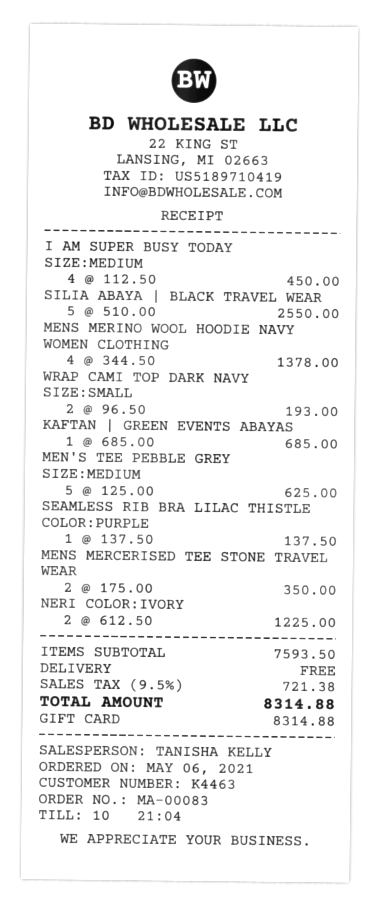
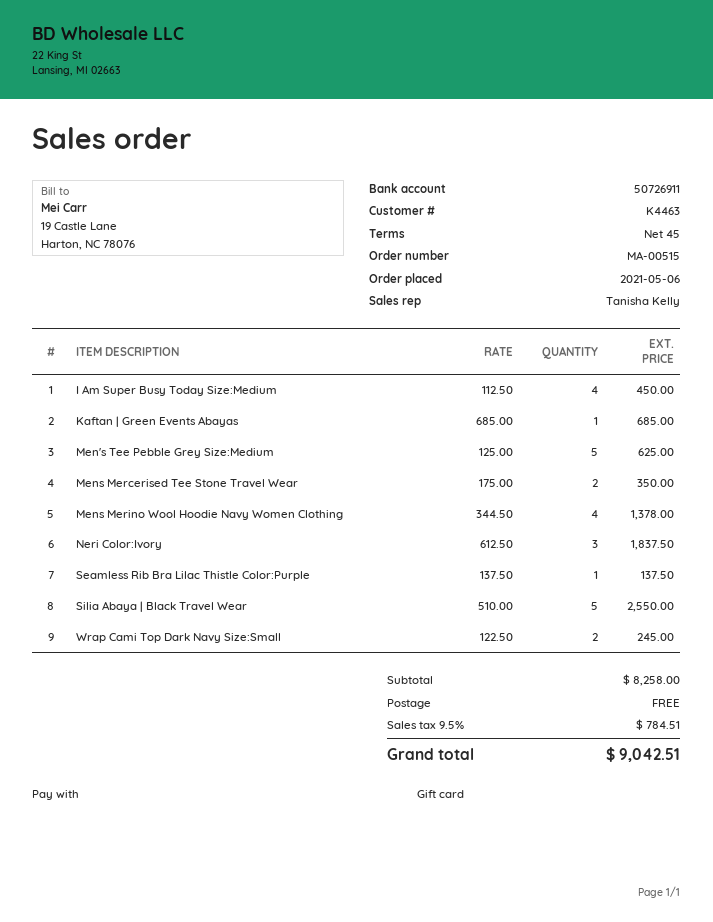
order number: MA-00083 -> MA-00515
WRAP CAMI TOP DARK NAVY SIZE:SMALL: 2 x 96.50 = 193.00 -> 2 x 122.50 = 245.00
NERI COLOR:IVORY: 2 x 612.50 = 1225.00 -> 3 x 612.50 = 1837.50
subtotal: 7593.50 -> 8258.00
tax: 9.5% = 721.38 -> 9.5% = 784.51
total: 8314.88 -> 9042.51

